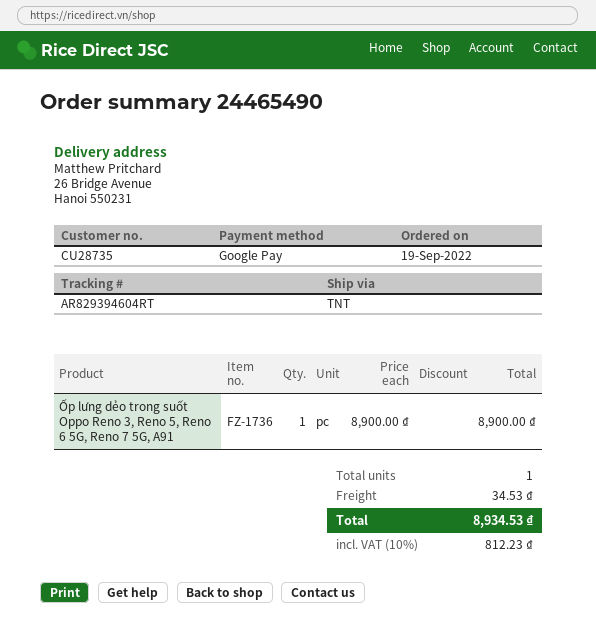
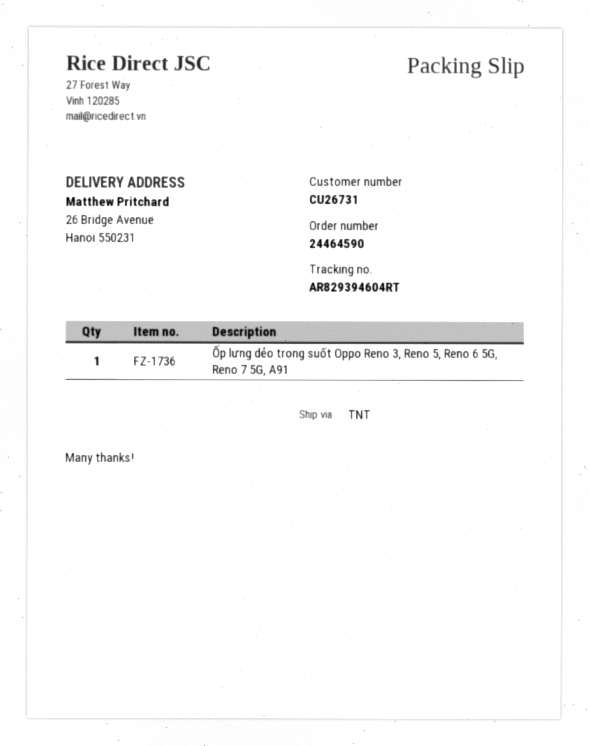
order number: 24465490 -> 24464590
customer number: CU28735 -> CU26731

